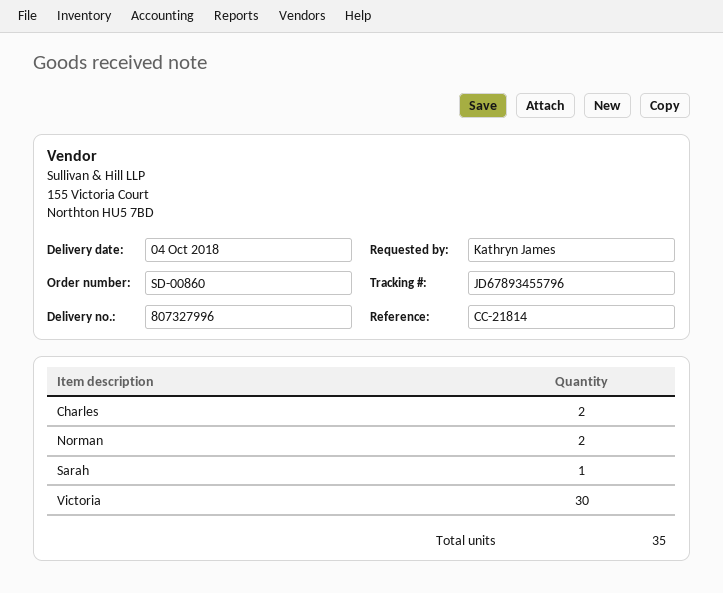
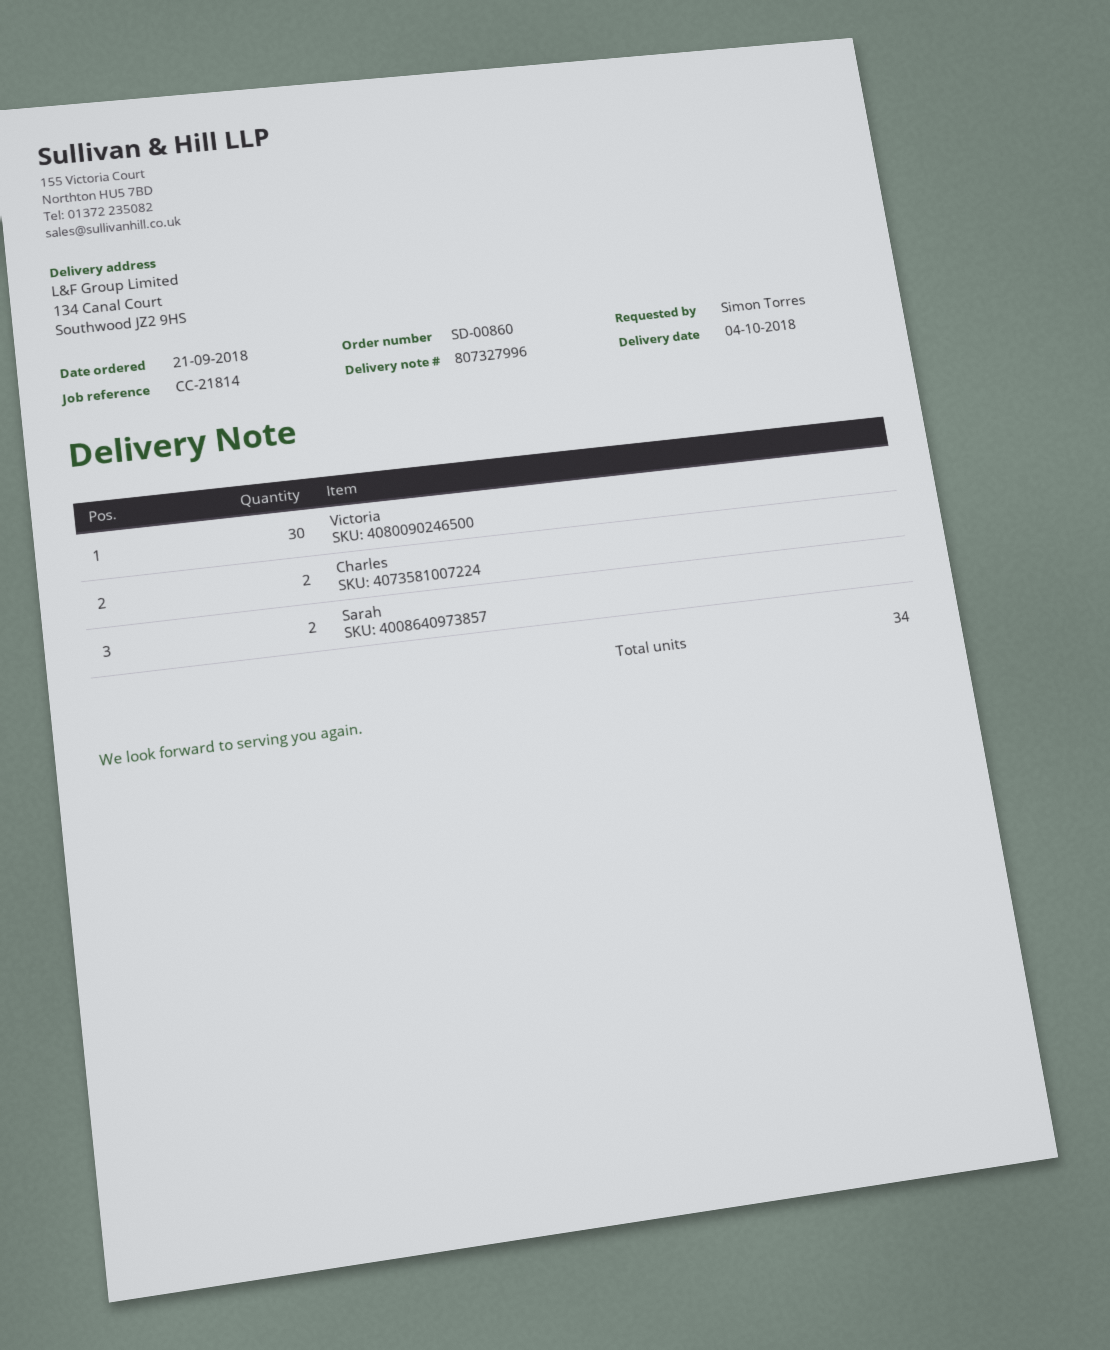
ordered by: Kathryn James -> Simon Torres
Norman: 2 -> none
Sarah: 1 -> 2
total quantity: 35 -> 34

